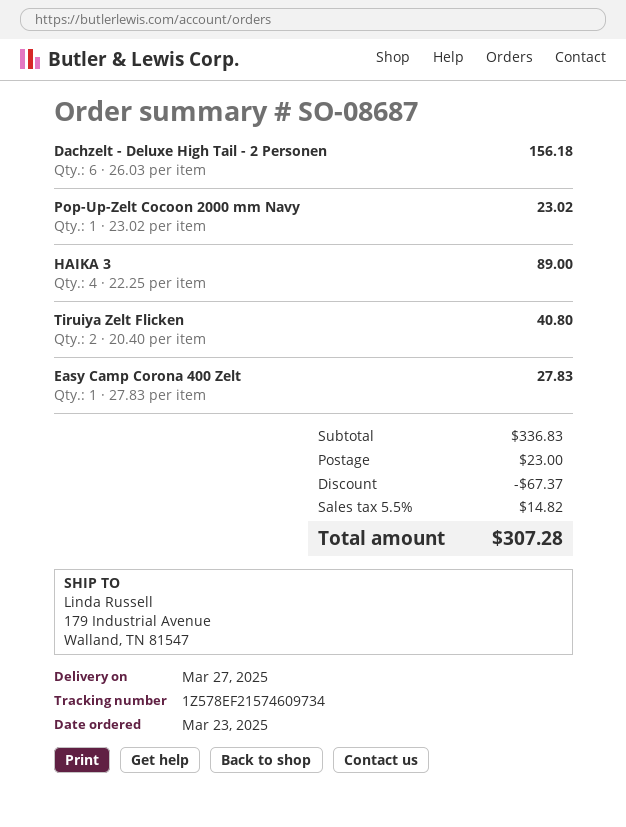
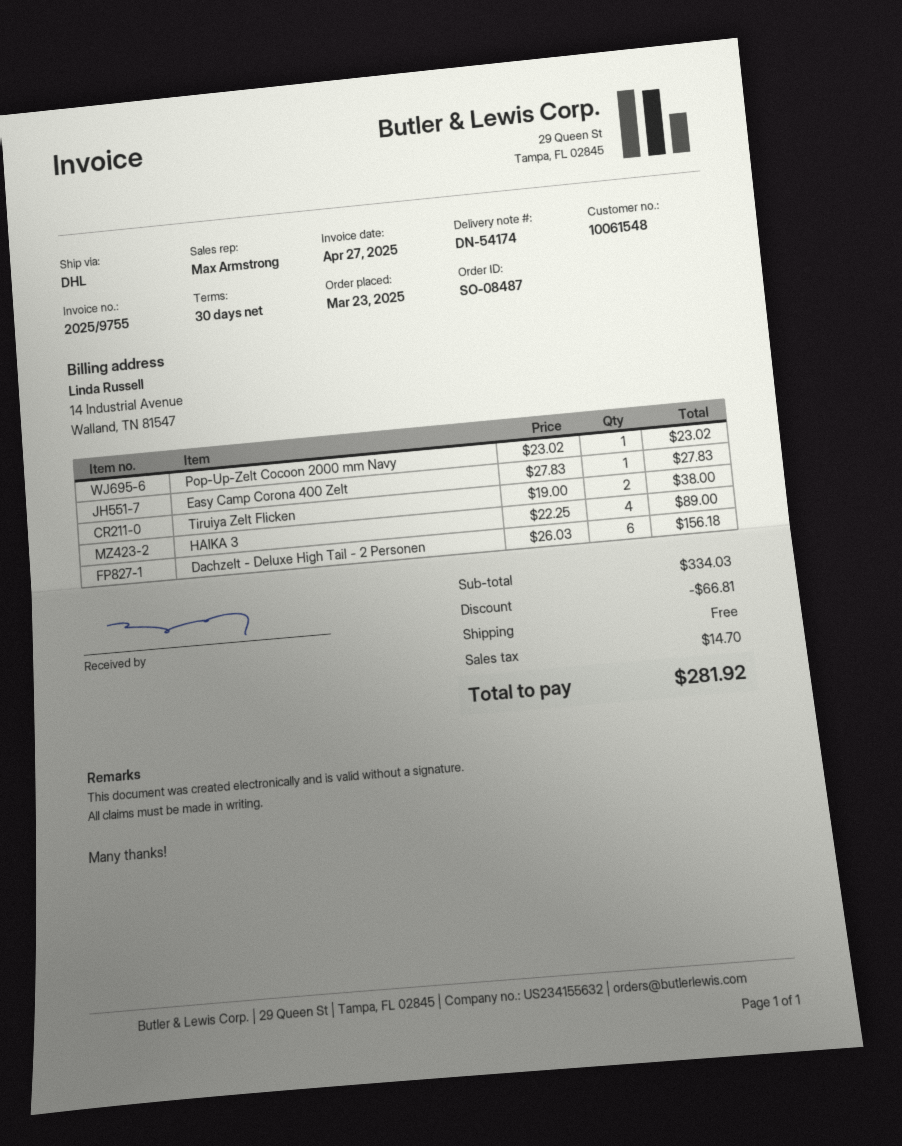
order number: SO-08687 -> SO-08487
Tiruiya Zelt Flicken: 2 x 20.40 = 40.80 -> 2 x 19.00 = 38.00
subtotal: 336.83 -> 334.03
discount: 67.37 -> 66.81
shipping: 23.00 -> 0.00
tax: 14.82 -> 14.70
total: 307.28 -> 281.92

